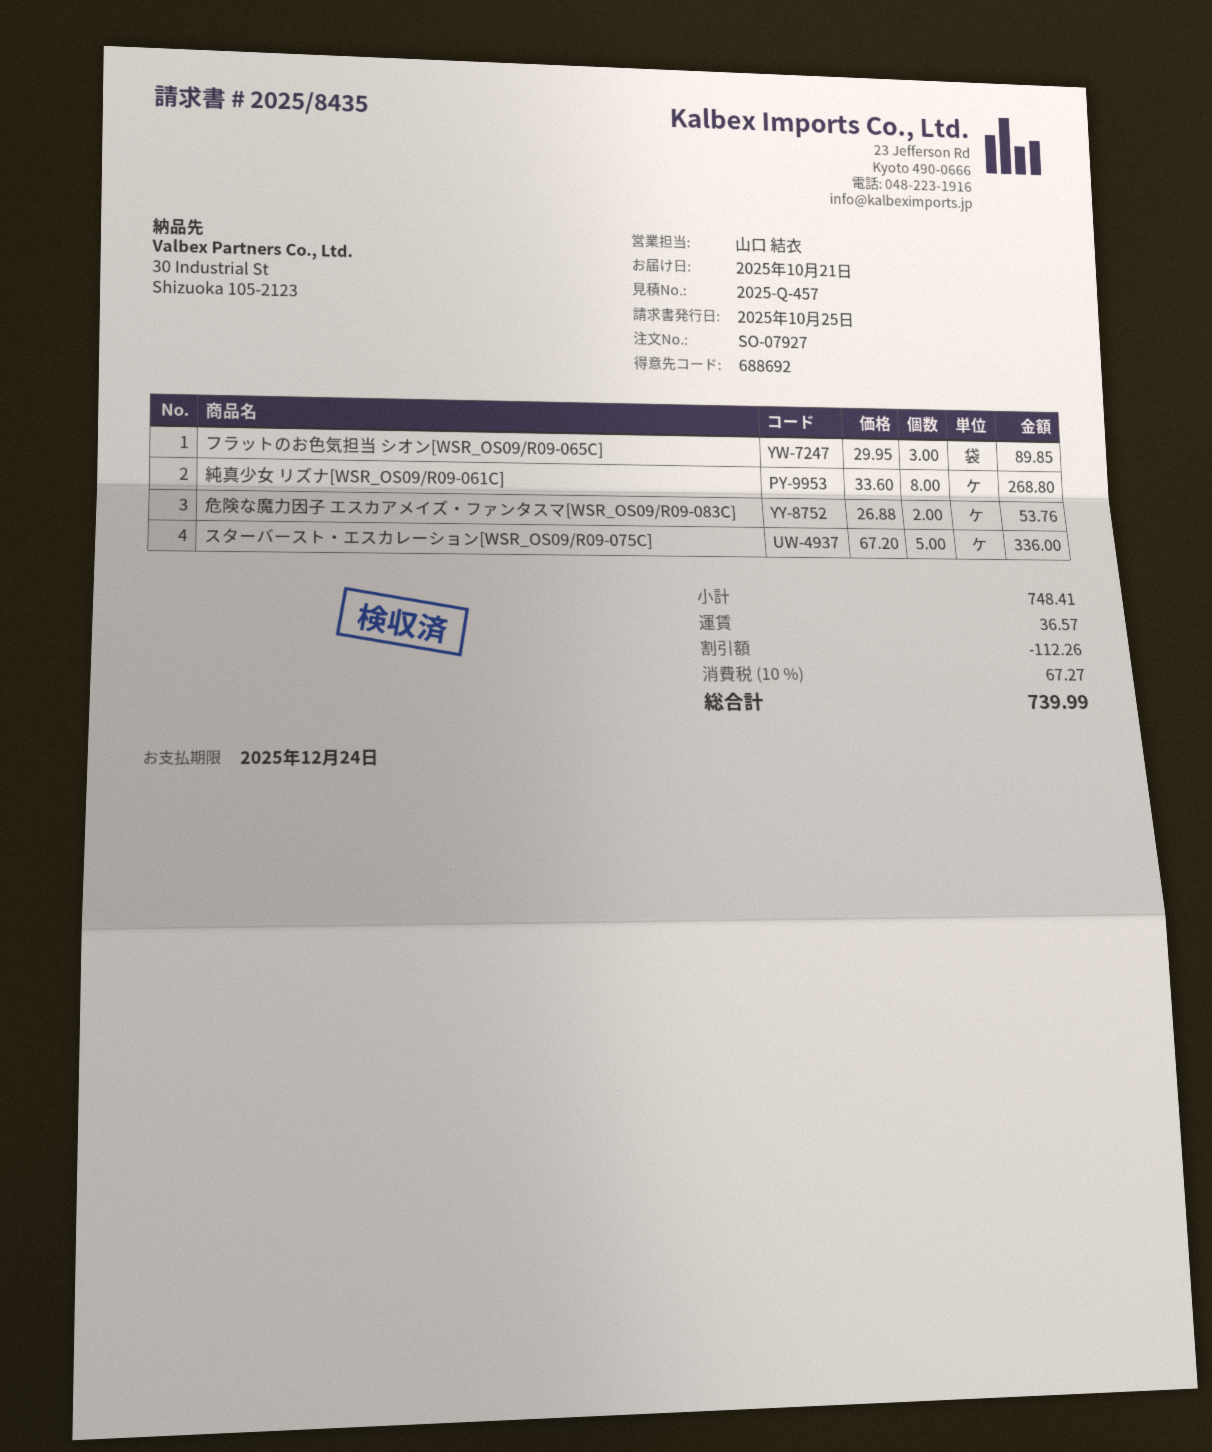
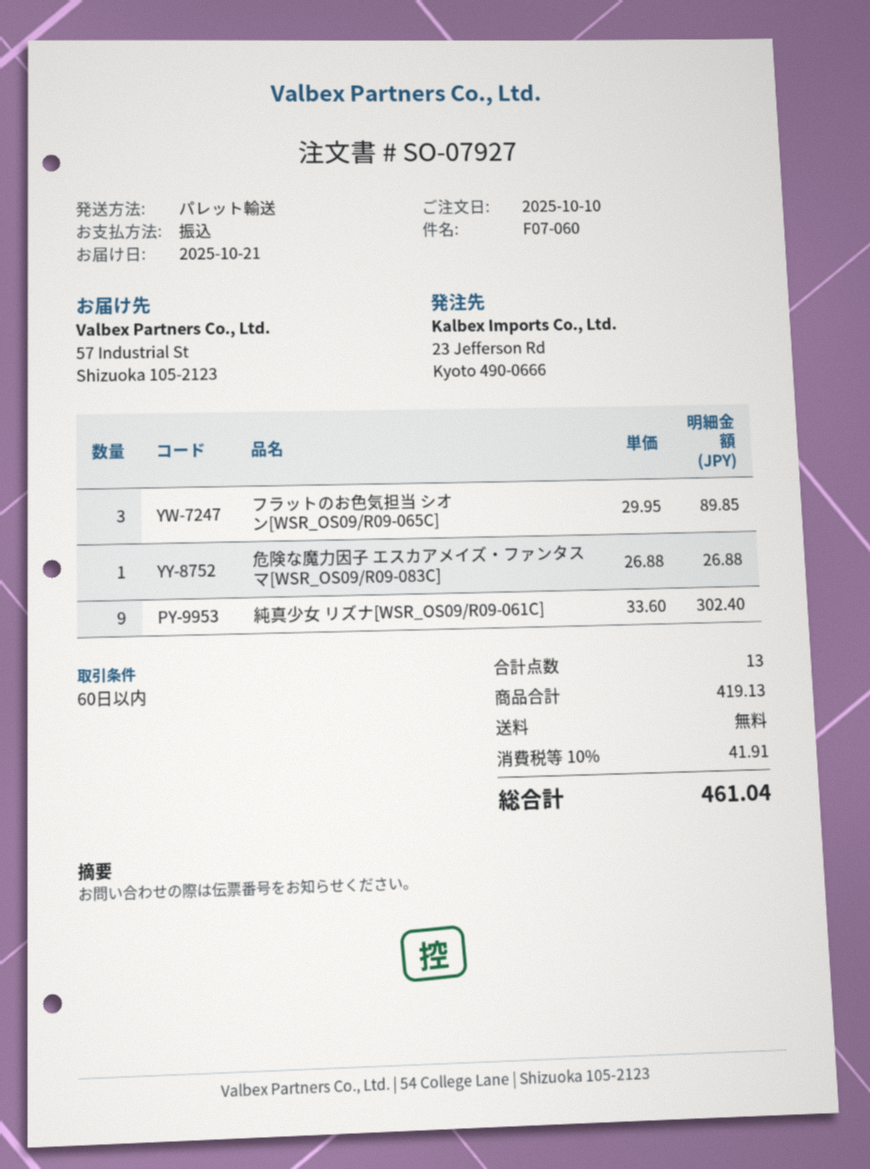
ship to: 30 Industrial St, Shizuoka 105-2123 -> 57 Industrial St, Shizuoka 105-2123
純真少女 リズナ[WSR_OS09/R09-061C]: 8 x 33.60 = 268.80 -> 9 x 33.60 = 302.40
危険な魔力因子 エスカアメイズ・ファンタスマ[WSR_OS09/R09-083C]: 2 x 26.88 = 53.76 -> 1 x 26.88 = 26.88
スターバースト・エスカレーション[WSR_OS09/R09-075C]: 5 x 67.20 = 336.00 -> none
subtotal: 748.41 -> 419.13
discount: 112.26 -> none
shipping: 36.57 -> 0.00
tax: 10% = 67.27 -> 10% = 41.91
total: 739.99 -> 461.04

